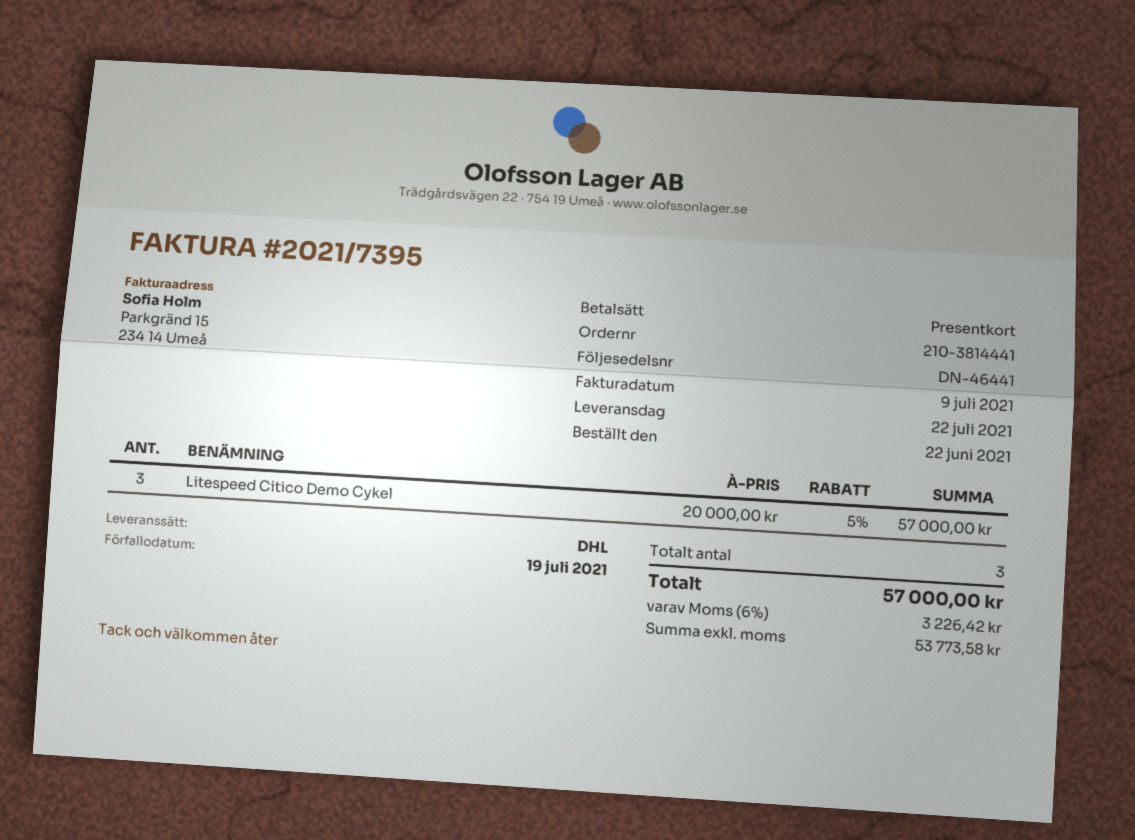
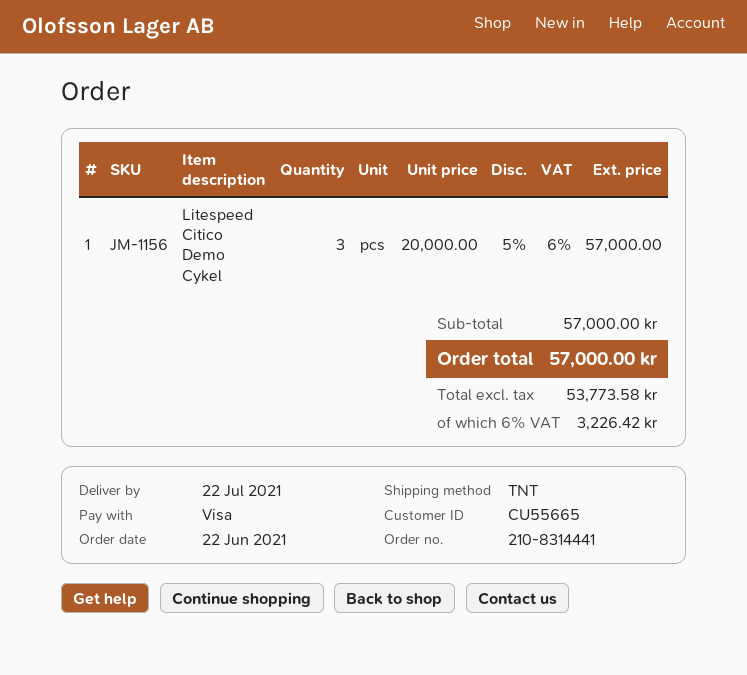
order number: 210-3814441 -> 210-8314441
payment method: gift card -> Visa
shipping method: DHL -> TNT

